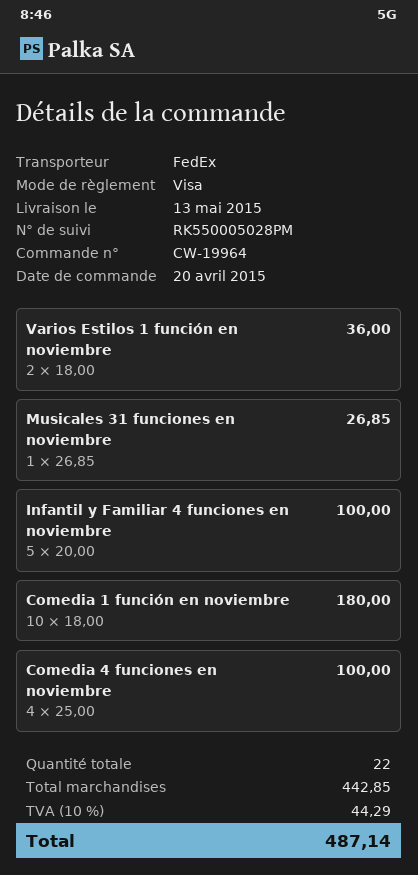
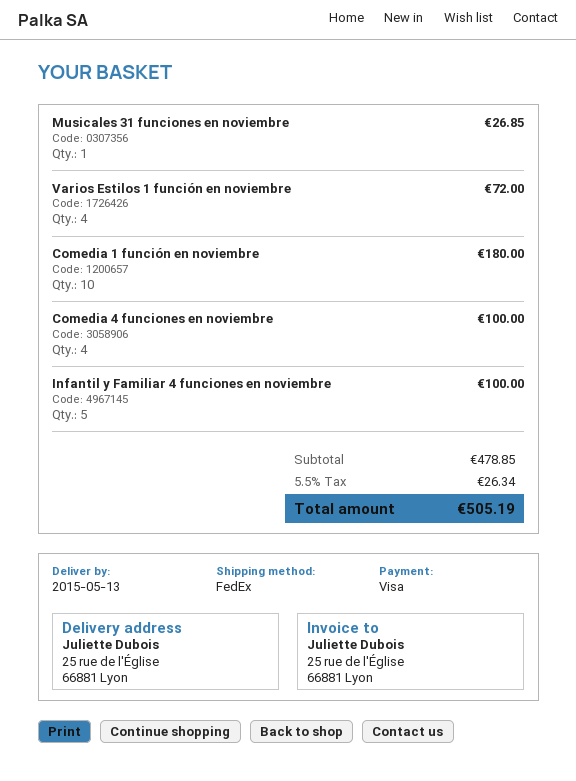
Varios Estilos 1 función en noviembre: 2 for 36.00 -> 4 for 72.00
subtotal: 442.85 -> 478.85
tax: 10% = 44.29 -> 5.5% = 26.34
total: 487.14 -> 505.19

